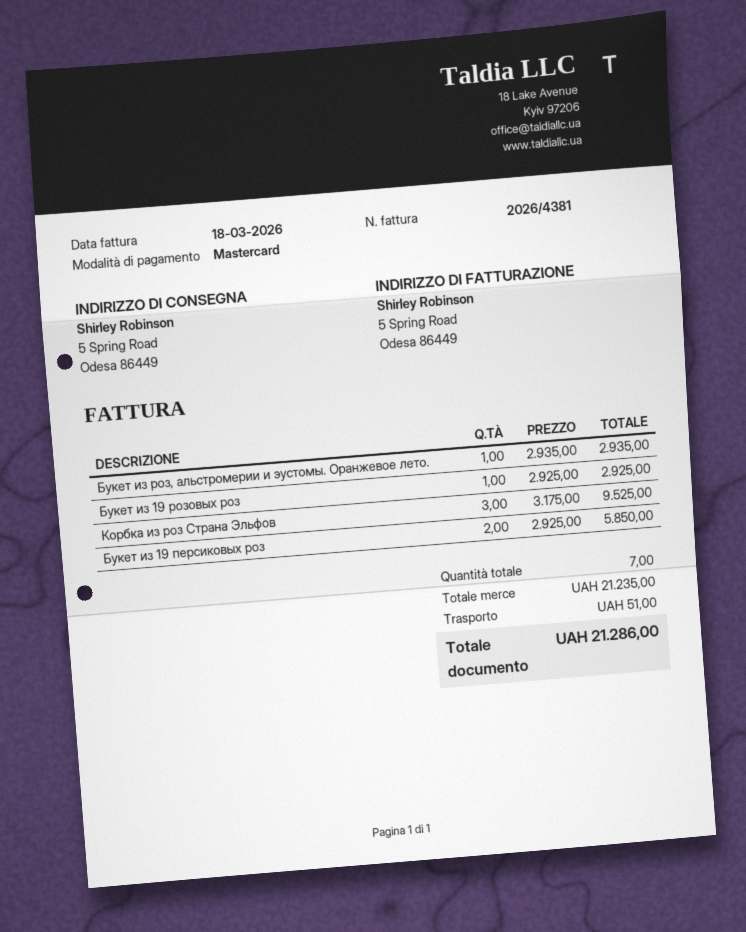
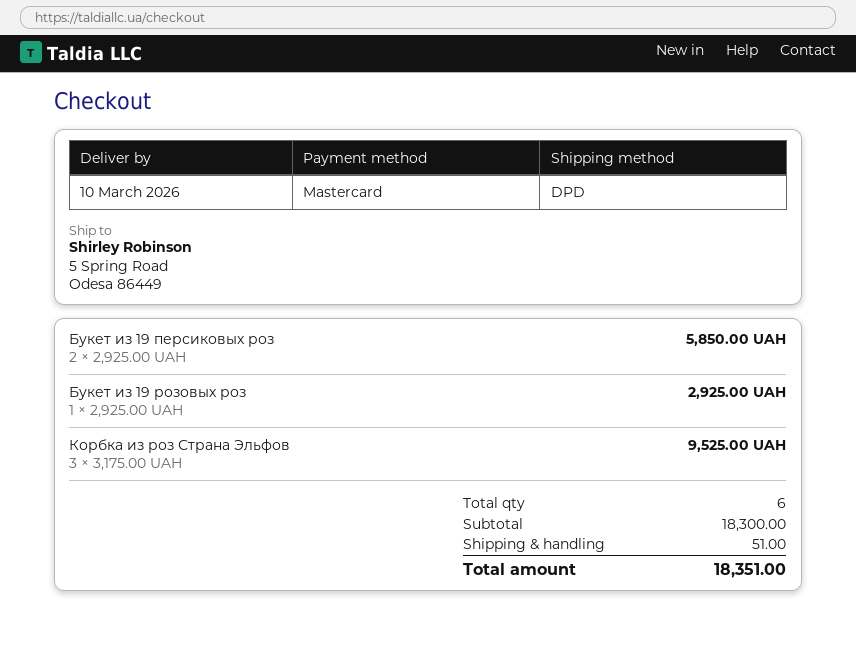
Букет из роз, альстромерии и эустомы. Оранжевое лето.: 1 x 2935.00 = 2935.00 -> none
total quantity: 7 -> 6
subtotal: 21235.00 -> 18300.00
total: 21286.00 -> 18351.00

